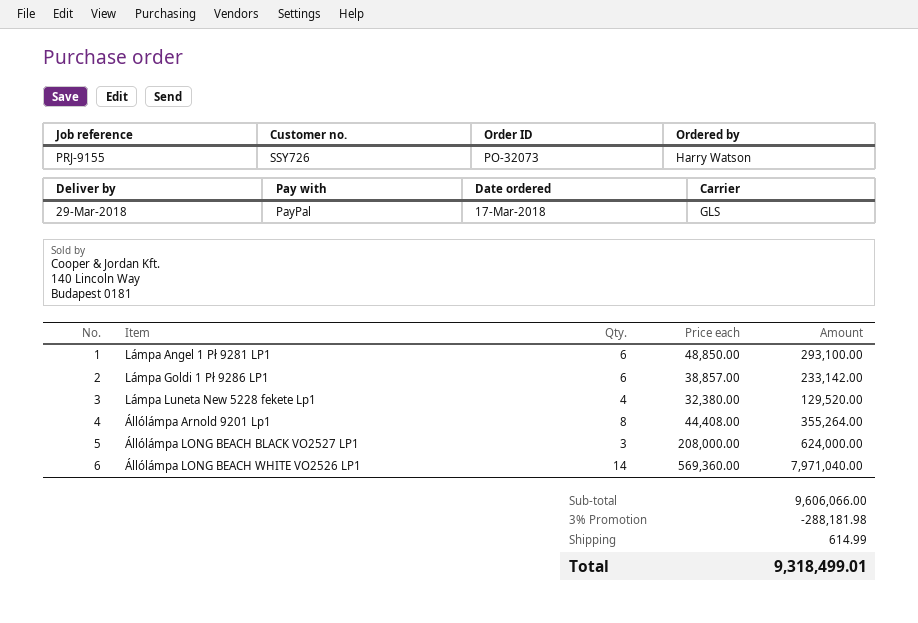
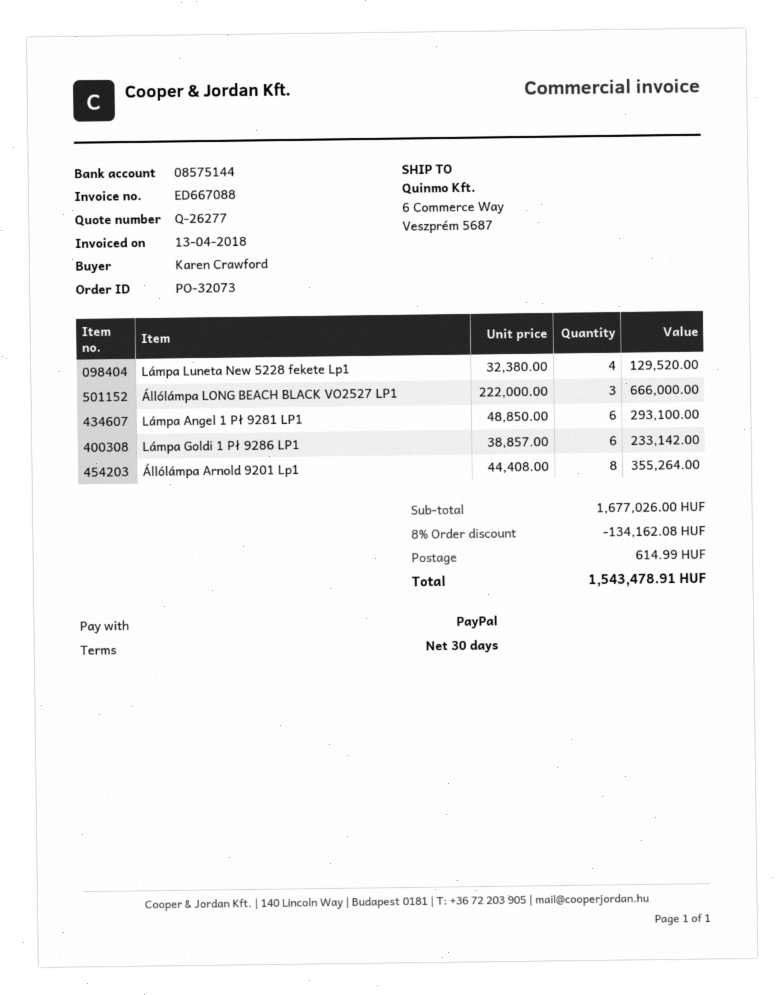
ordered by: Harry Watson -> Karen Crawford
Állólámpa LONG BEACH BLACK VO2527 LP1: 3 x 208000.00 = 624000.00 -> 3 x 222000.00 = 666000.00
Állólámpa LONG BEACH WHITE VO2526 LP1: 14 x 569360.00 = 7971040.00 -> none
subtotal: 9606066.00 -> 1677026.00
discount: 3% = 288181.98 -> 8% = 134162.08
total: 9318499.01 -> 1543478.91

